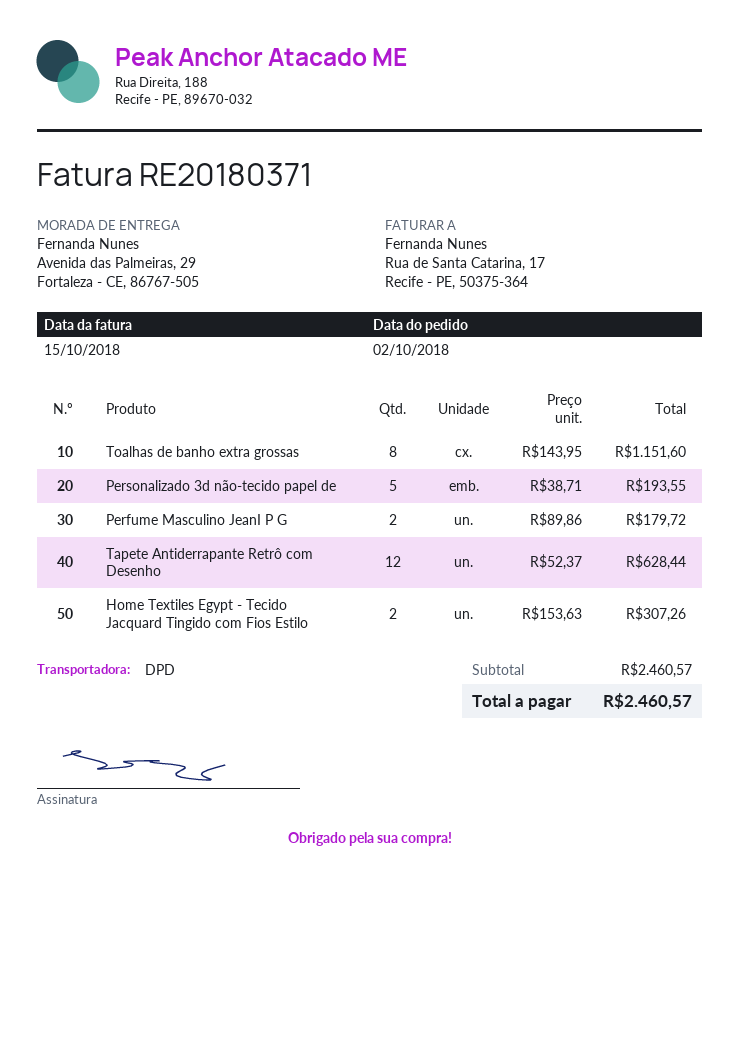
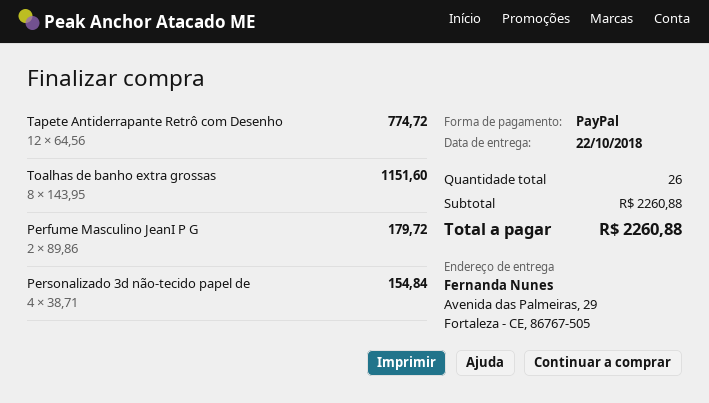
Personalizado 3d não-tecido papel de: 5 x 38.71 = 193.55 -> 4 x 38.71 = 154.84
Tapete Antiderrapante Retrô com Desenho: 12 x 52.37 = 628.44 -> 12 x 64.56 = 774.72
Home Textiles Egypt - Tecido Jacquard Tingido com Fios Estilo: 2 x 153.63 = 307.26 -> none
subtotal: 2460.57 -> 2260.88
total: 2460.57 -> 2260.88

